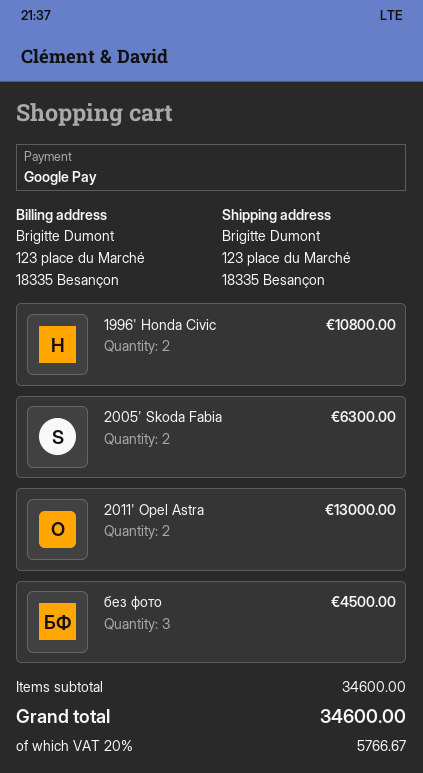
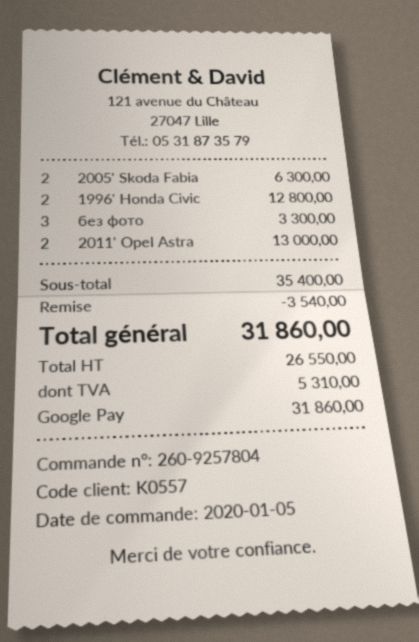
1996' Honda Civic: 2 for 10800.00 -> 2 for 12800.00
без фото: 3 for 4500.00 -> 3 for 3300.00
subtotal: 34600.00 -> 35400.00
discount: none -> 3540.00
tax: 5766.67 -> 5310.00
total: 34600.00 -> 31860.00

